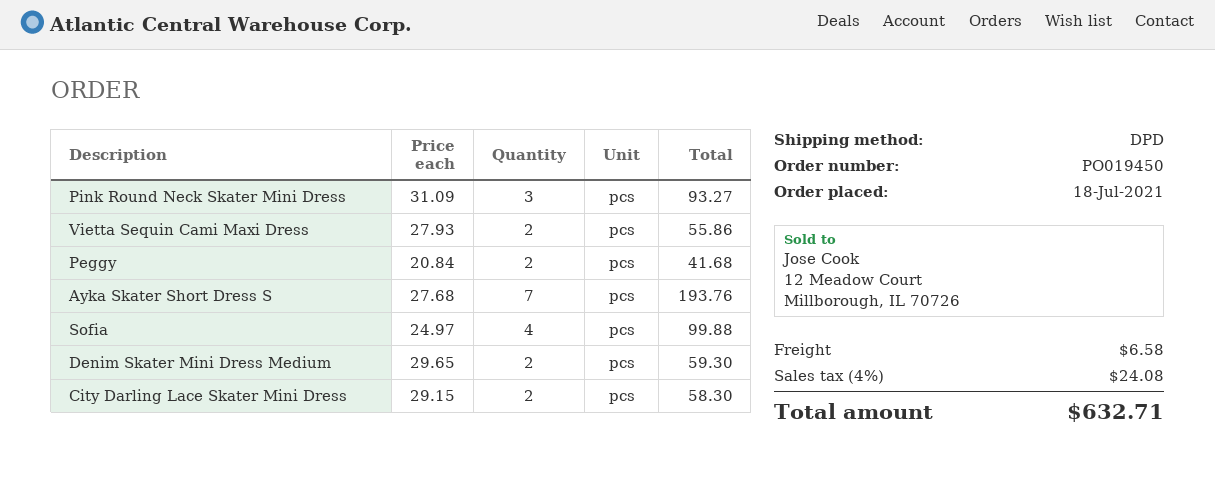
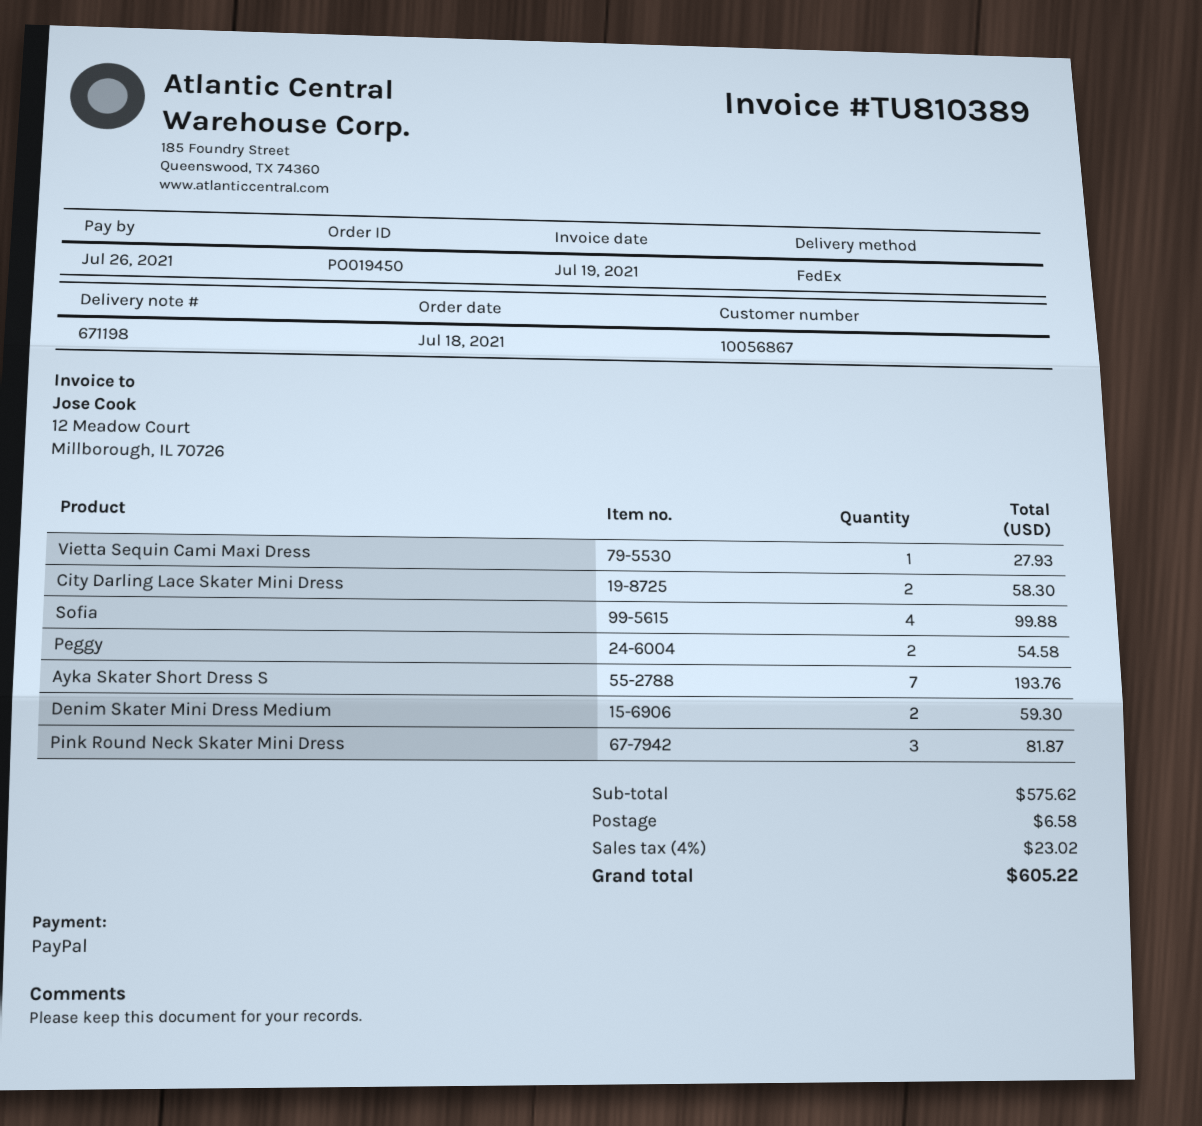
shipping method: DPD -> FedEx
Pink Round Neck Skater Mini Dress: 3 for 93.27 -> 3 for 81.87
Vietta Sequin Cami Maxi Dress: 2 for 55.86 -> 1 for 27.93
Peggy: 2 for 41.68 -> 2 for 54.58
tax: 4% = 24.08 -> 4% = 23.02
total: 632.71 -> 605.22

